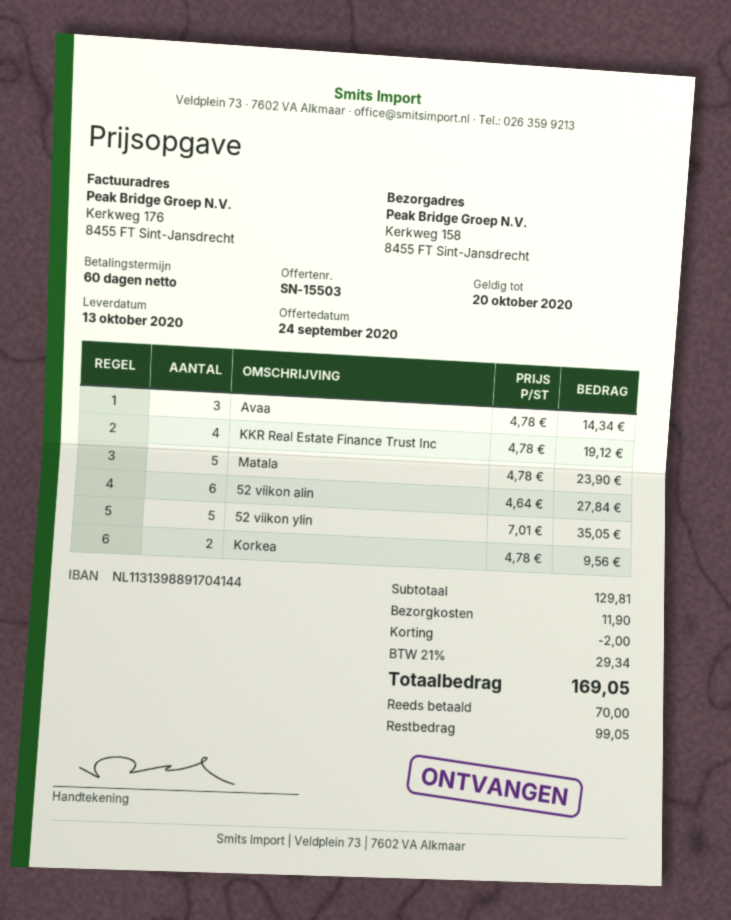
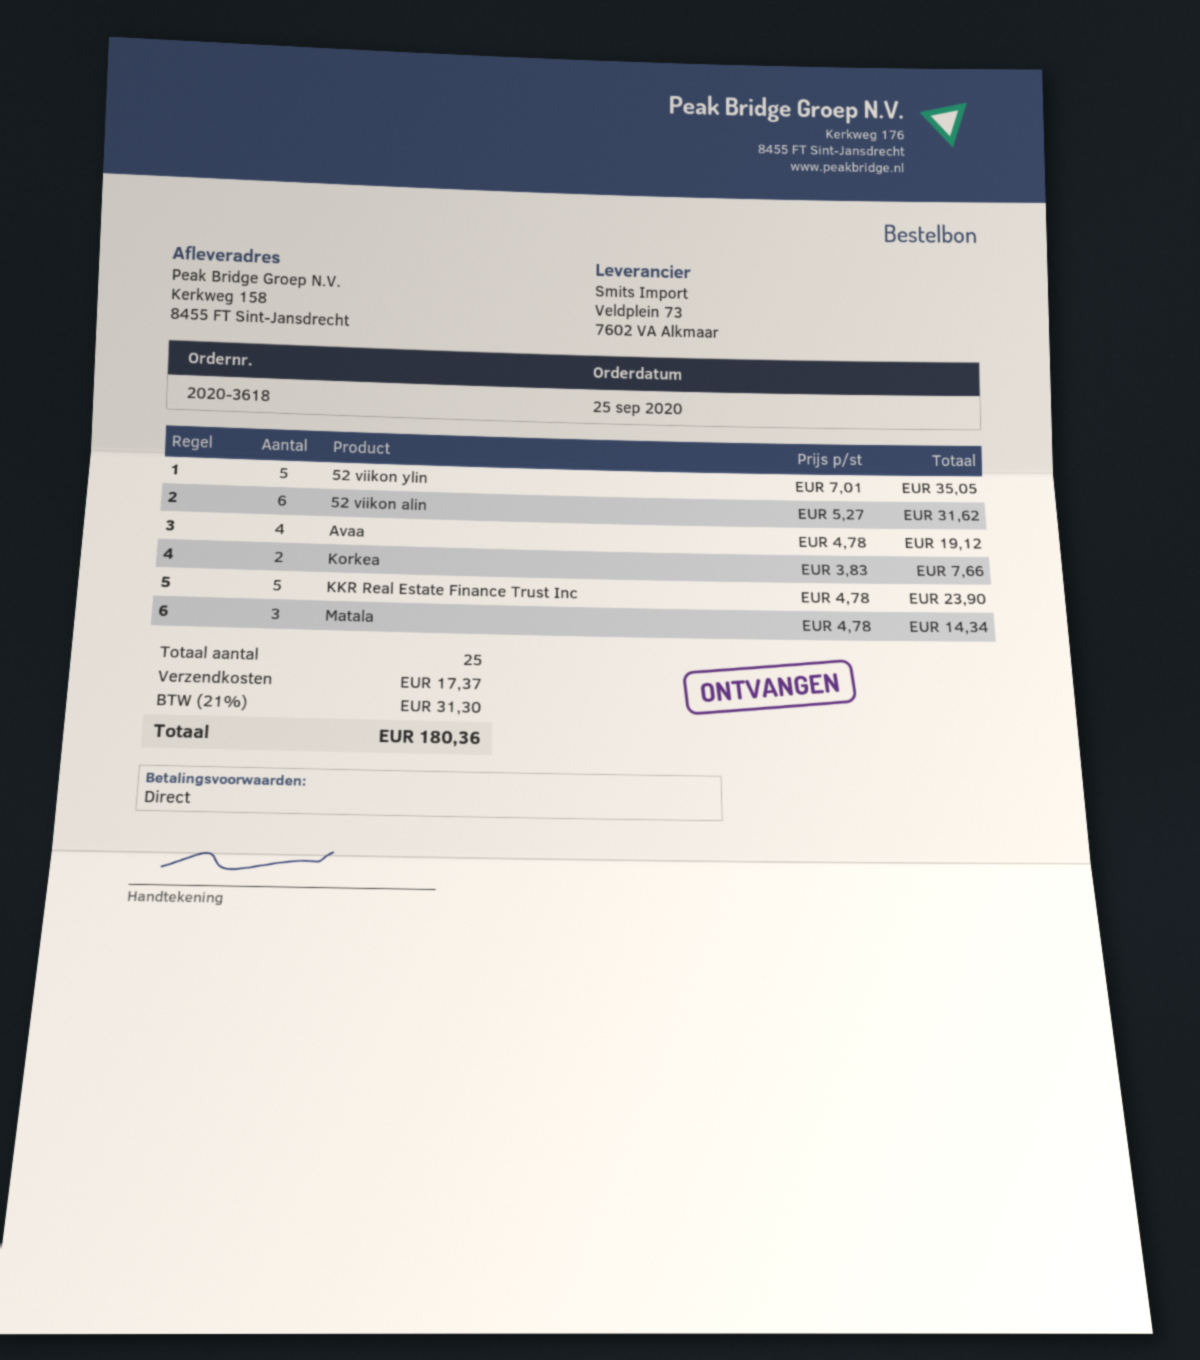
payment terms: 60 days -> on receipt
Avaa: 3 x 4.78 = 14.34 -> 4 x 4.78 = 19.12
KKR Real Estate Finance Trust Inc: 4 x 4.78 = 19.12 -> 5 x 4.78 = 23.90
Matala: 5 x 4.78 = 23.90 -> 3 x 4.78 = 14.34
52 viikon alin: 6 x 4.64 = 27.84 -> 6 x 5.27 = 31.62
Korkea: 2 x 4.78 = 9.56 -> 2 x 3.83 = 7.66
discount: 2.00 -> none
shipping: 11.90 -> 17.37
tax: 21% = 29.34 -> 21% = 31.30
total: 169.05 -> 180.36

